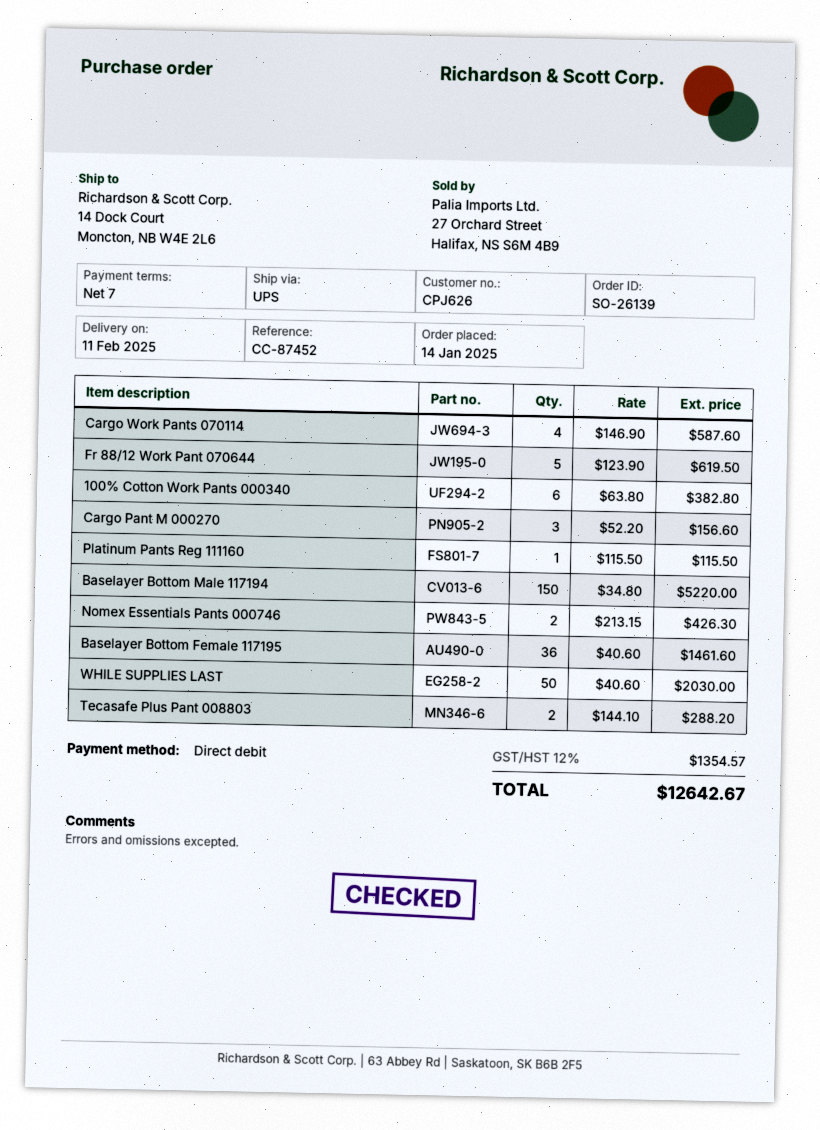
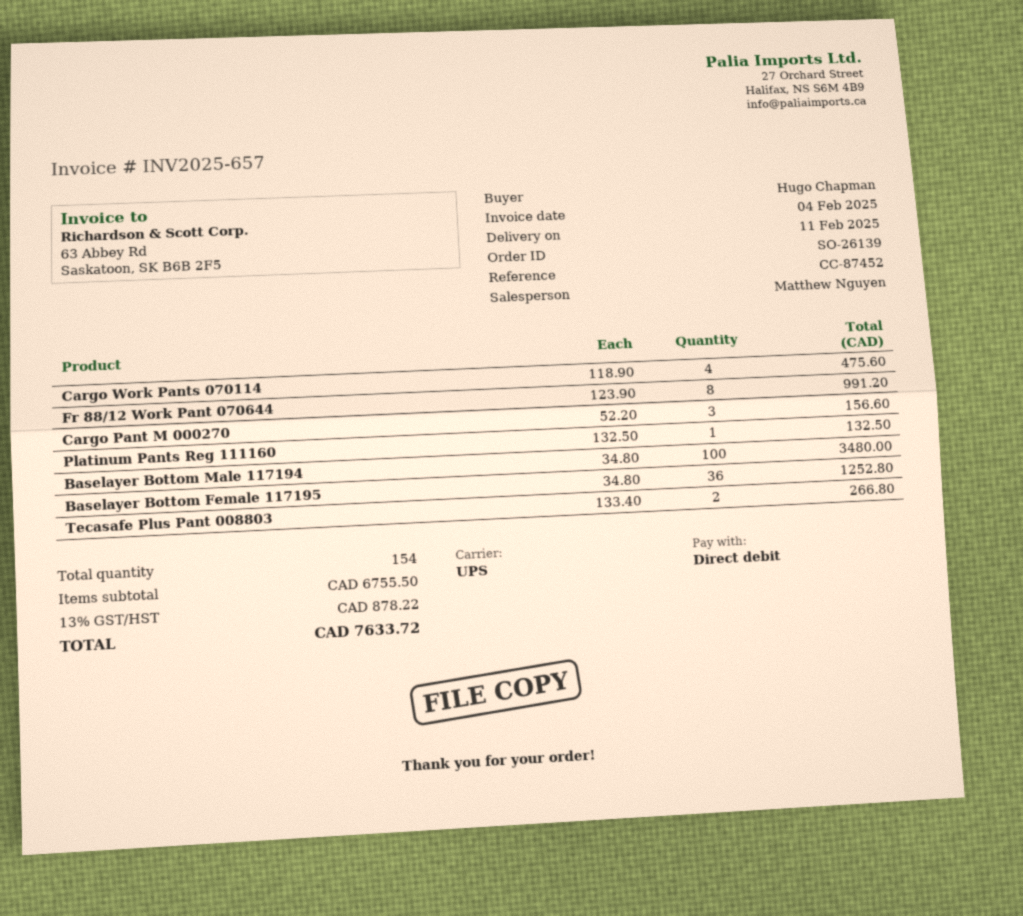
Cargo Work Pants 070114: 4 x 146.90 = 587.60 -> 4 x 118.90 = 475.60
Fr 88/12 Work Pant 070644: 5 x 123.90 = 619.50 -> 8 x 123.90 = 991.20
100% Cotton Work Pants 000340: 6 x 63.80 = 382.80 -> none
Platinum Pants Reg 111160: 1 x 115.50 = 115.50 -> 1 x 132.50 = 132.50
Baselayer Bottom Male 117194: 150 x 34.80 = 5220.00 -> 100 x 34.80 = 3480.00
Nomex Essentials Pants 000746: 2 x 213.15 = 426.30 -> none
Baselayer Bottom Female 117195: 36 x 40.60 = 1461.60 -> 36 x 34.80 = 1252.80
WHILE SUPPLIES LAST: 50 x 40.60 = 2030.00 -> none
Tecasafe Plus Pant 008803: 2 x 144.10 = 288.20 -> 2 x 133.40 = 266.80
tax: 12% = 1354.57 -> 13% = 878.22
total: 12642.67 -> 7633.72

